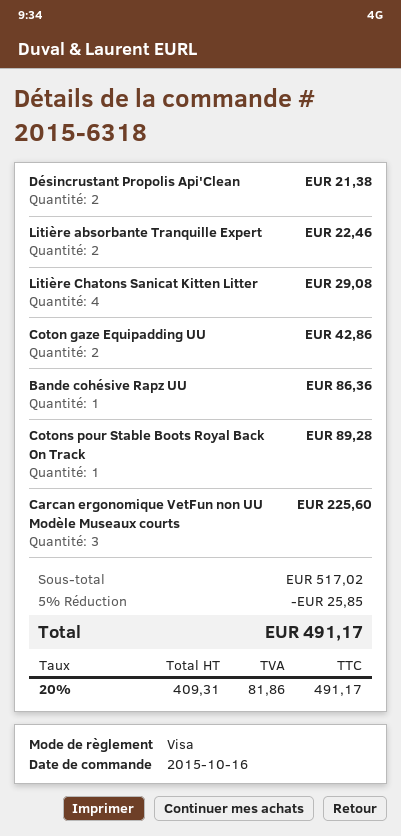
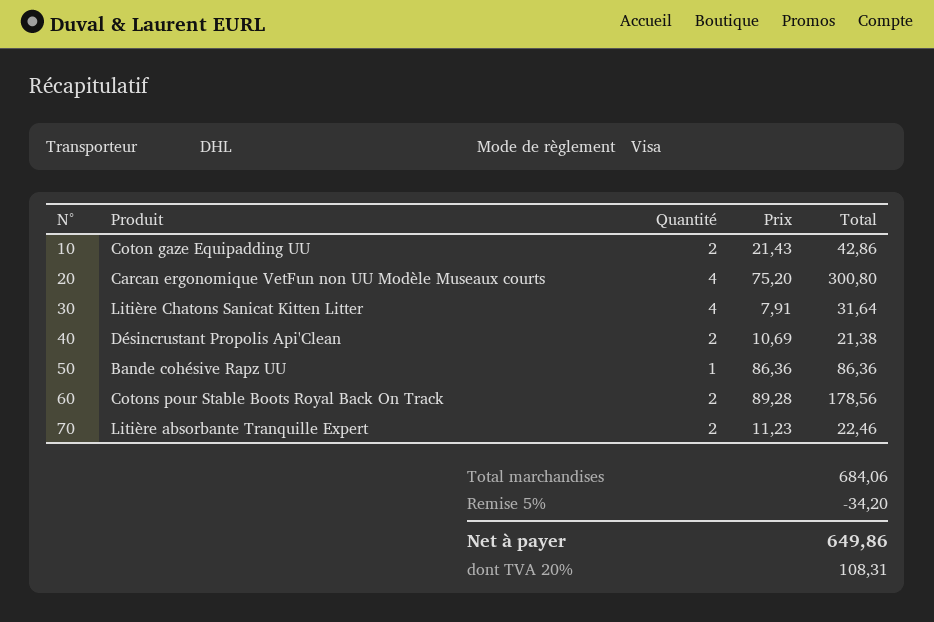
Litière Chatons Sanicat Kitten Litter: 4 for 29.08 -> 4 for 31.64
Cotons pour Stable Boots Royal Back On Track: 1 for 89.28 -> 2 for 178.56
Carcan ergonomique VetFun non UU Modèle Museaux courts: 3 for 225.60 -> 4 for 300.80
subtotal: 517.02 -> 684.06
discount: 5% = 25.85 -> 5% = 34.20
tax: 20% = 81.86 -> 20% = 108.31
total: 491.17 -> 649.86

